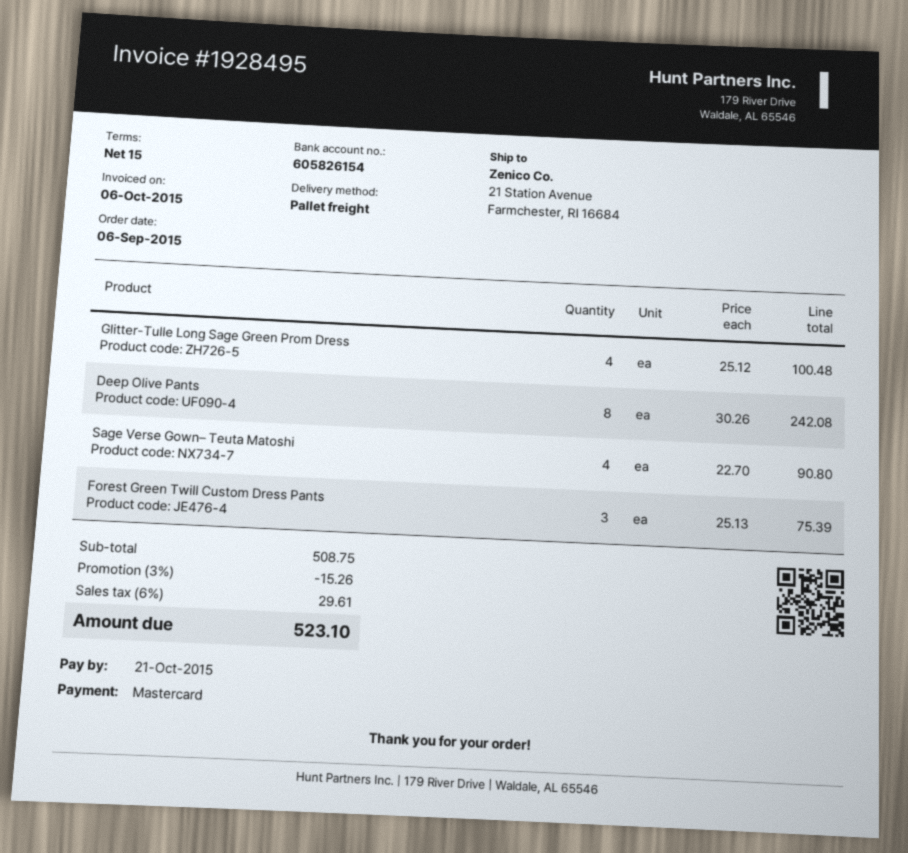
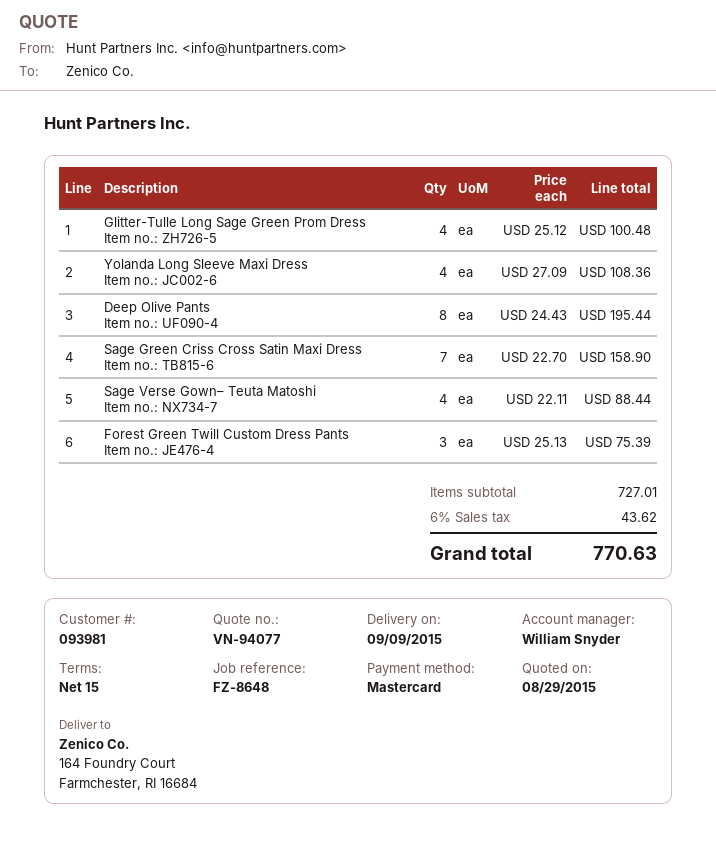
ship to: 21 Station Avenue, Farmchester, RI 16684 -> 164 Foundry Court, Farmchester, RI 16684
Deep Olive Pants: 8 x 30.26 = 242.08 -> 8 x 24.43 = 195.44
Sage Verse Gown– Teuta Matoshi: 4 x 22.70 = 90.80 -> 4 x 22.11 = 88.44
Yolanda Long Sleeve Maxi Dress: none -> 4 x 27.09 = 108.36
Sage Green Criss Cross Satin Maxi Dress: none -> 7 x 22.70 = 158.90
subtotal: 508.75 -> 727.01
discount: 3% = 15.26 -> none
tax: 6% = 29.61 -> 6% = 43.62
total: 523.10 -> 770.63

